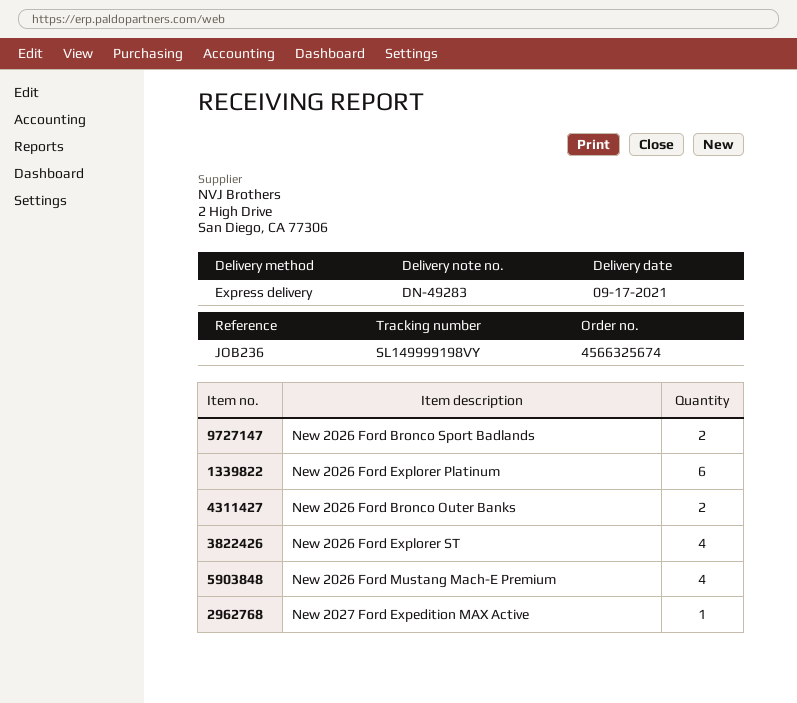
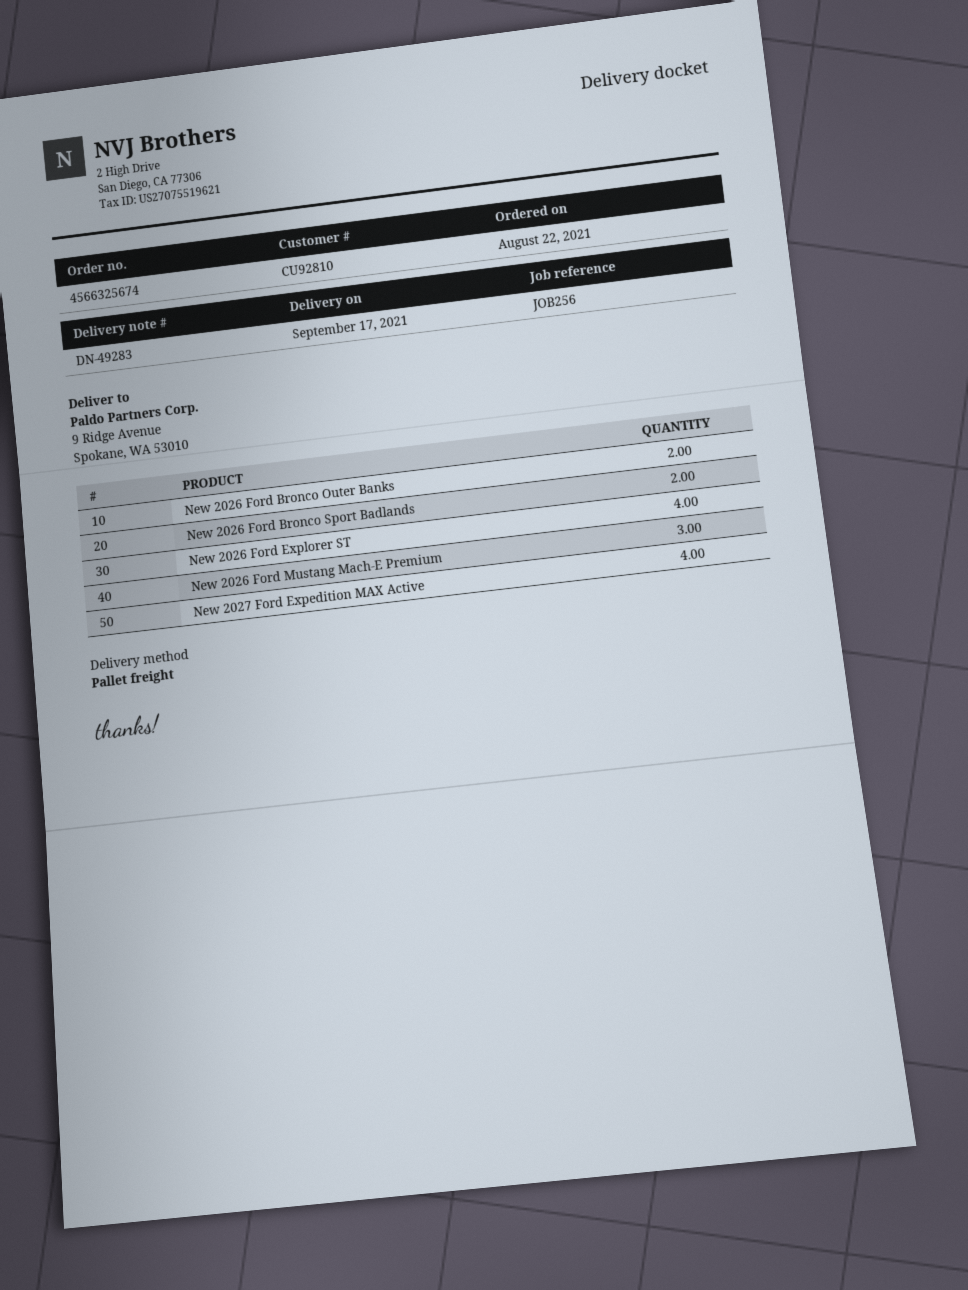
reference: JOB236 -> JOB256
shipping method: express -> pallet freight
New 2026 Ford Explorer Platinum: 6 -> none
New 2026 Ford Mustang Mach-E Premium: 4 -> 3
New 2027 Ford Expedition MAX Active: 1 -> 4

